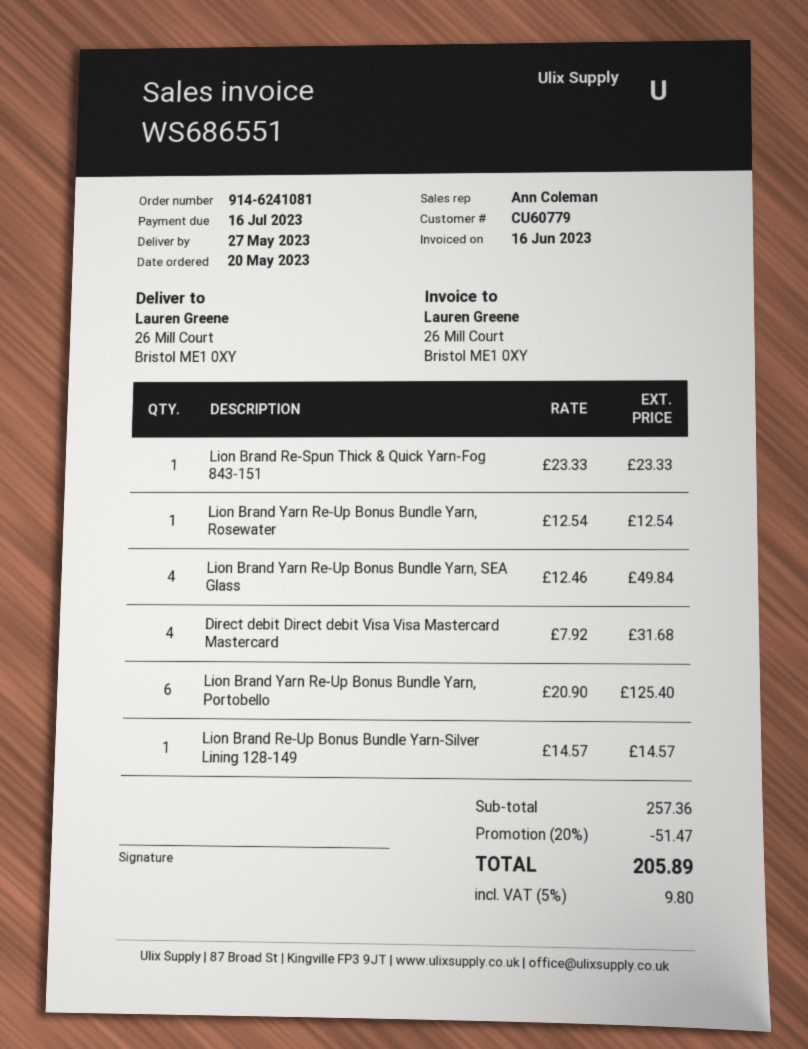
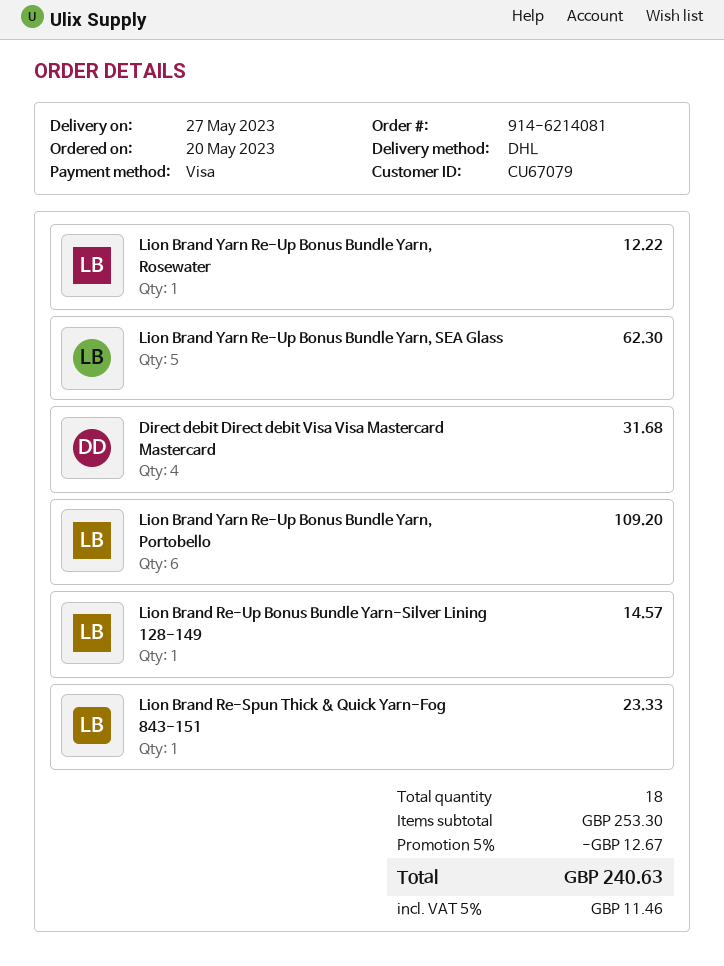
order number: 914-6241081 -> 914-6214081
customer number: CU60779 -> CU67079
Lion Brand Yarn Re-Up Bonus Bundle Yarn, Rosewater: 1 for 12.54 -> 1 for 12.22
Lion Brand Yarn Re-Up Bonus Bundle Yarn, SEA Glass: 4 for 49.84 -> 5 for 62.30
Lion Brand Yarn Re-Up Bonus Bundle Yarn, Portobello: 6 for 125.40 -> 6 for 109.20
subtotal: 257.36 -> 253.30
discount: 20% = 51.47 -> 5% = 12.67
tax: 5% = 9.80 -> 5% = 11.46
total: 205.89 -> 240.63

